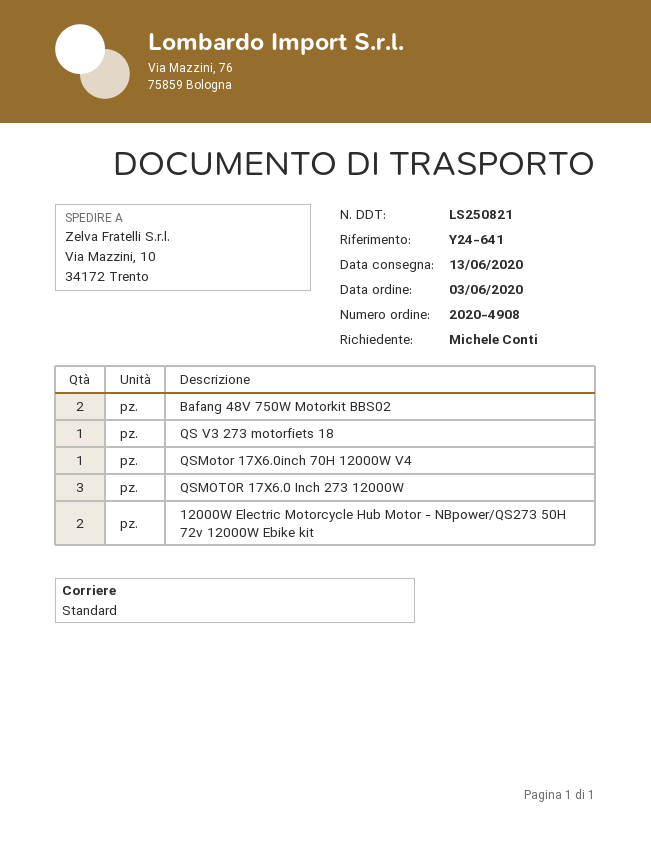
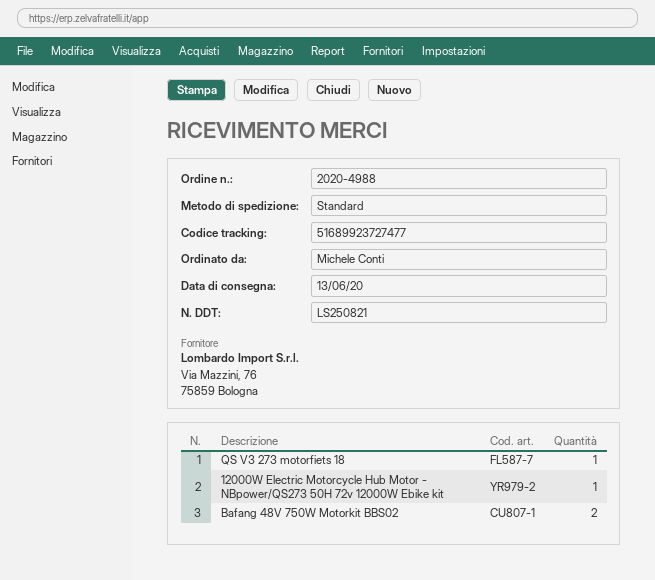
order number: 2020-4908 -> 2020-4988
QSMotor 17X6.0inch 70H 12000W V4: 1 -> none
QSMOTOR 17X6.0 Inch 273 12000W: 3 -> none
12000W Electric Motorcycle Hub Motor - NBpower/QS273 50H 72v 12000W Ebike kit: 2 -> 1

